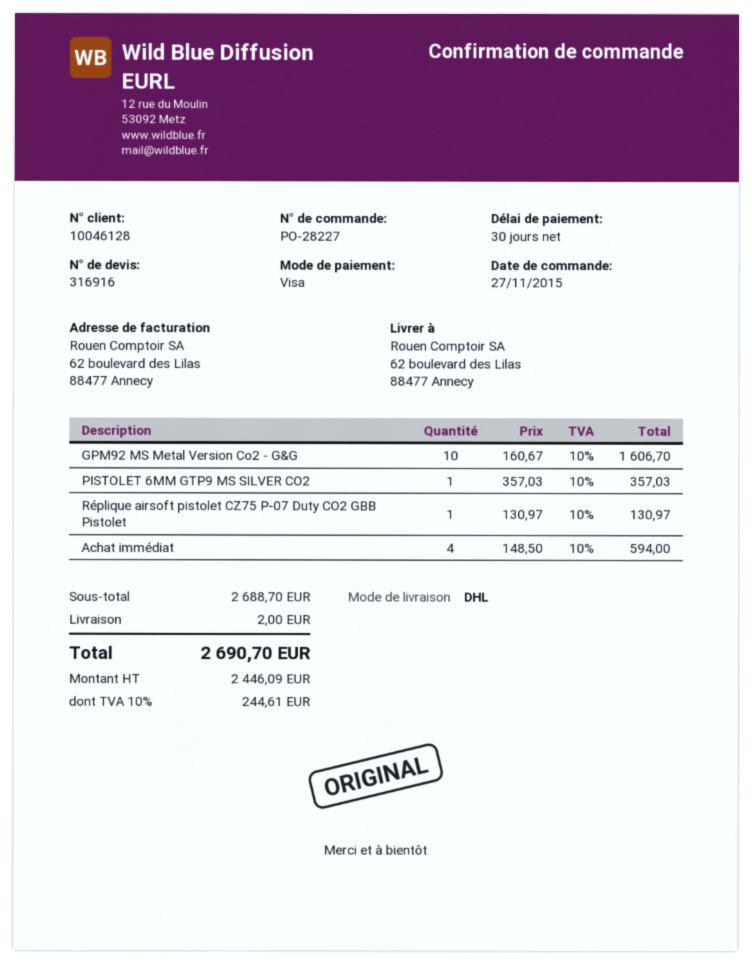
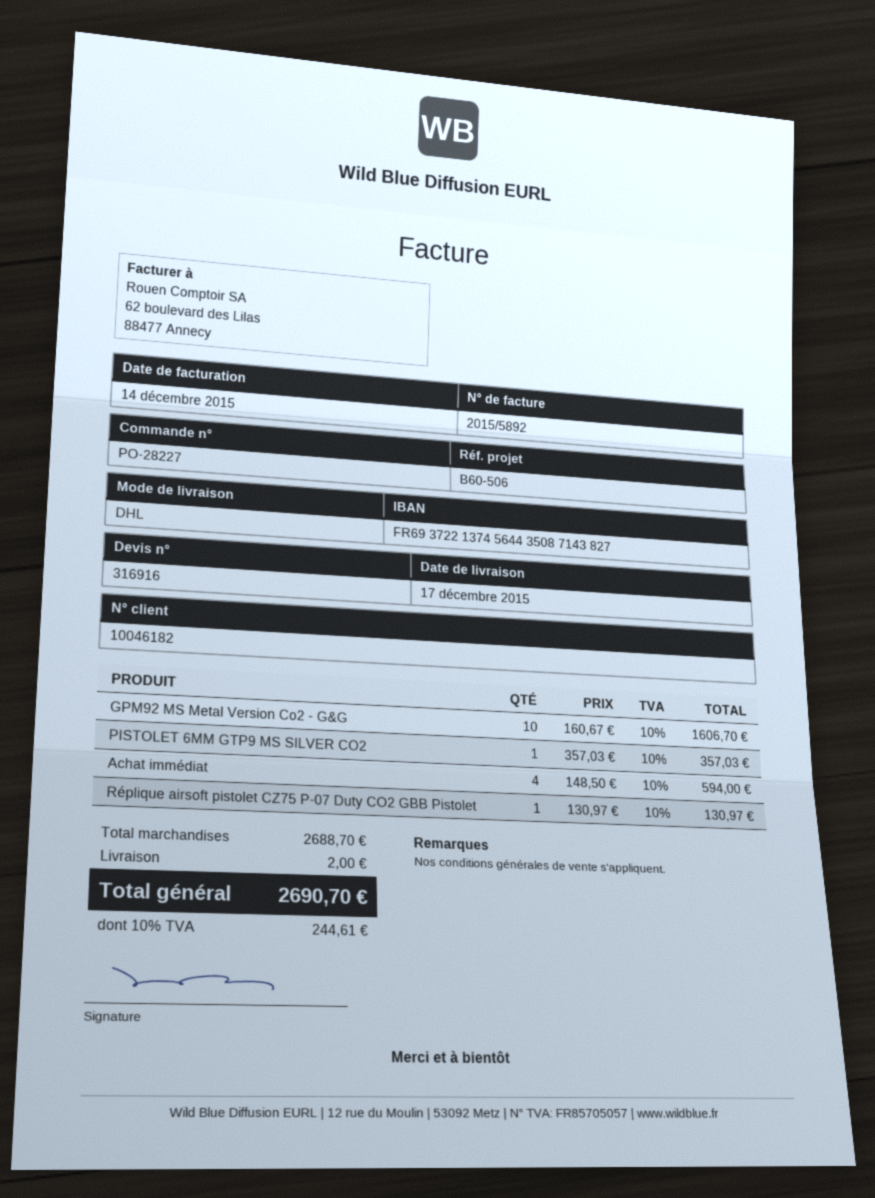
customer number: 10046128 -> 10046182

